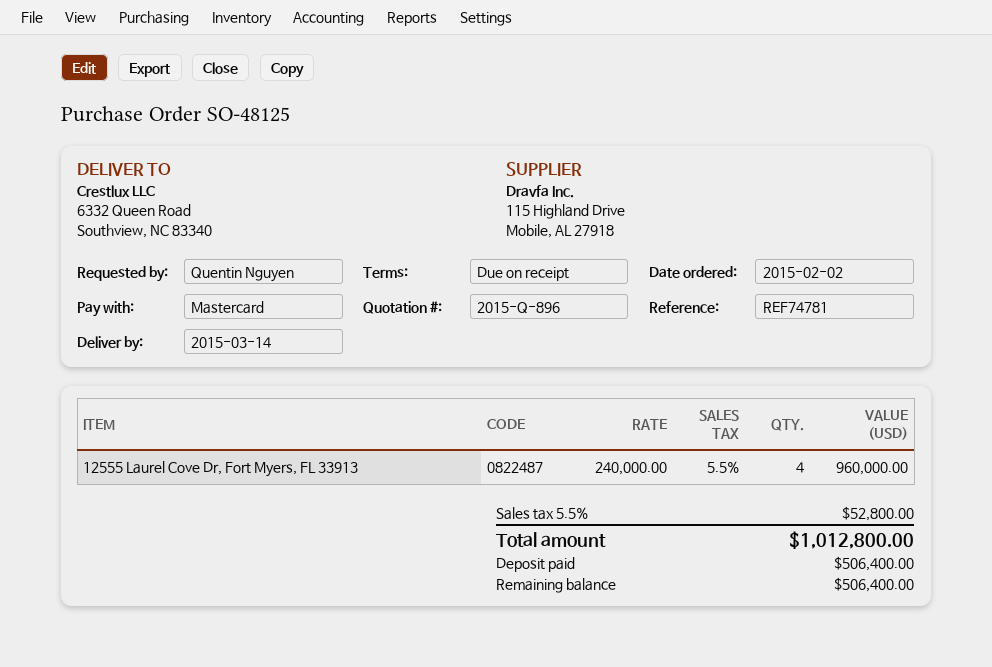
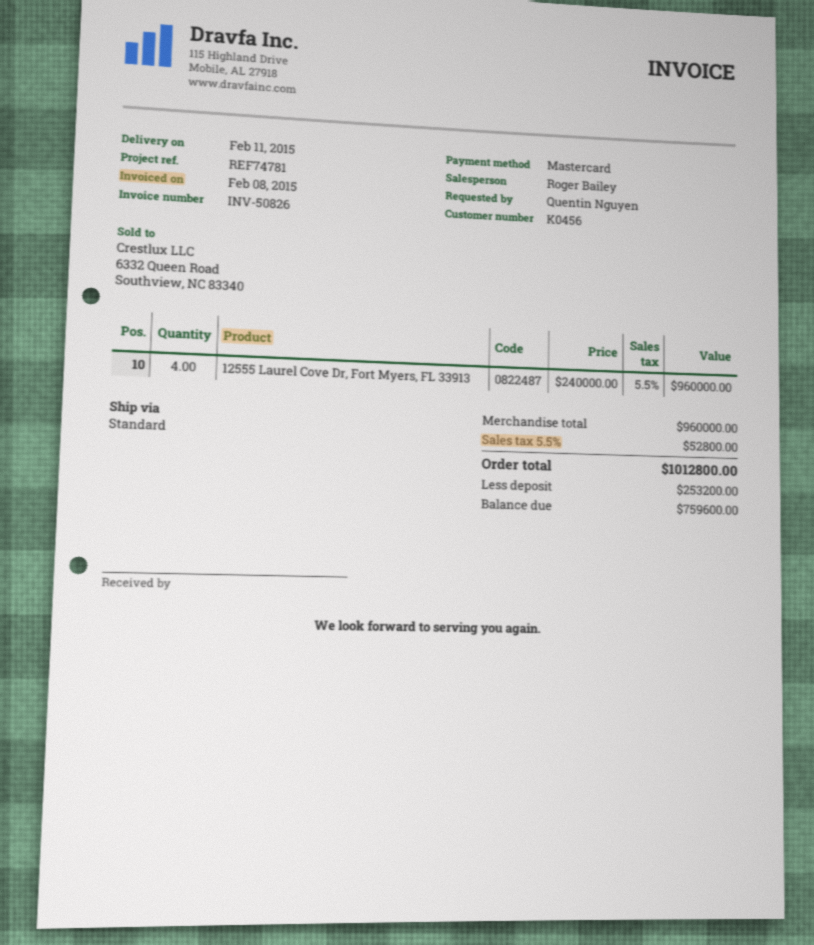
delivery date: 2015-03-14 -> 2015-02-11
deposit: 506400.00 -> 253200.00
balance: 506400.00 -> 759600.00

